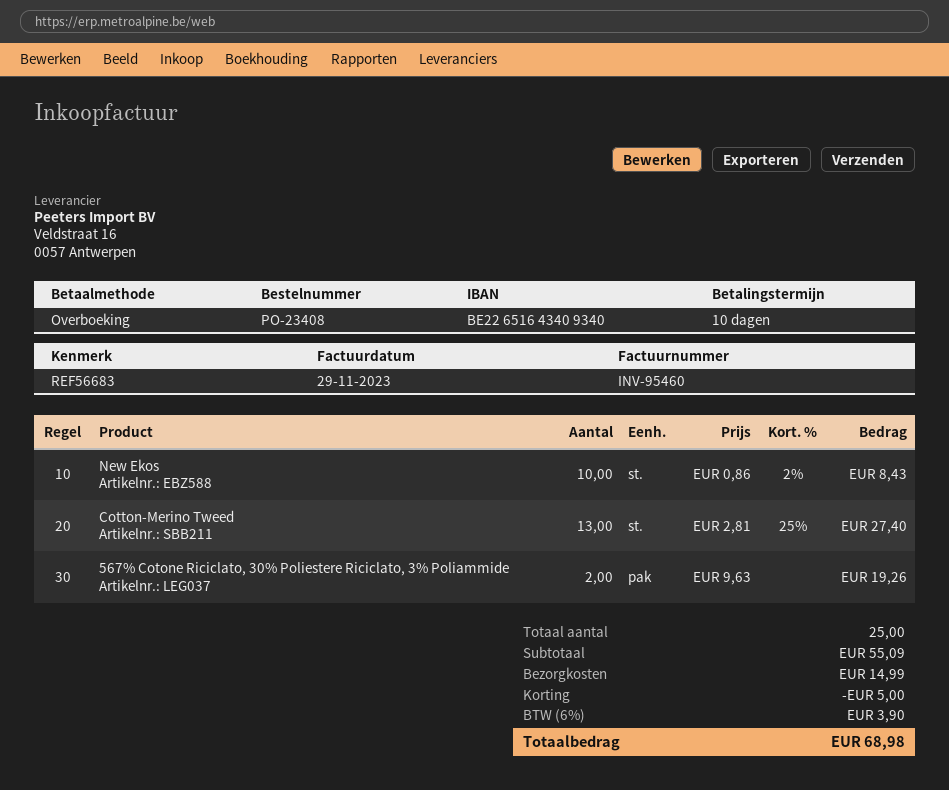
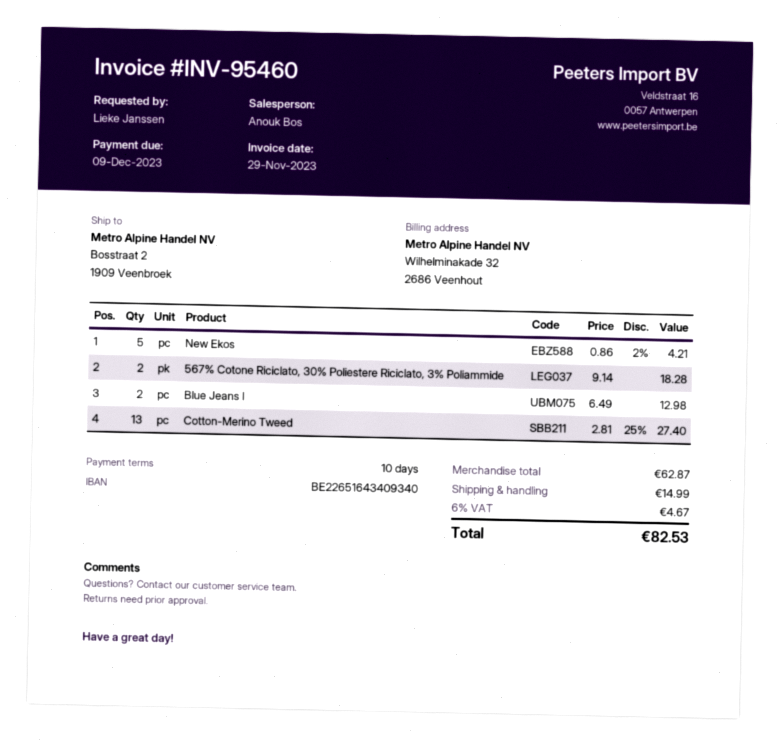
New Ekos: 10 x 0.86 - 2% = 8.43 -> 5 x 0.86 - 2% = 4.21
567% Cotone Riciclato, 30% Poliestere Riciclato, 3% Poliammide: 2 x 9.63 = 19.26 -> 2 x 9.14 = 18.28
Blue Jeans I: none -> 2 x 6.49 = 12.98
subtotal: 55.09 -> 62.87
discount: 5.00 -> none
tax: 6% = 3.90 -> 6% = 4.67
total: 68.98 -> 82.53

